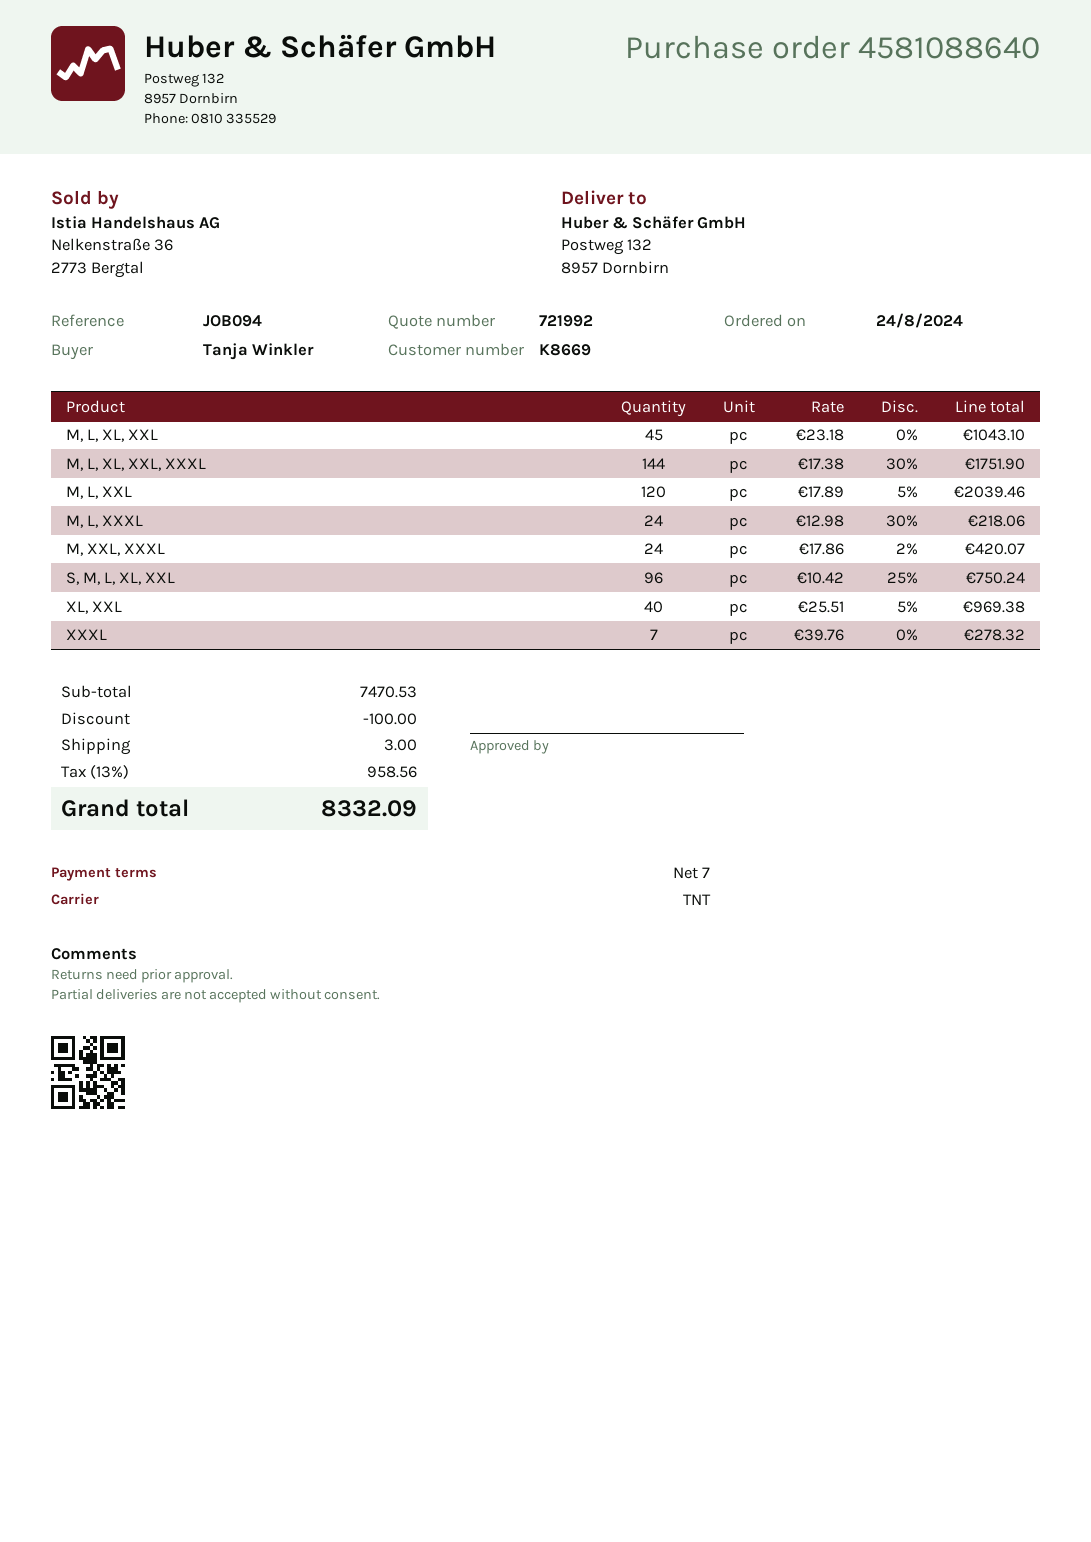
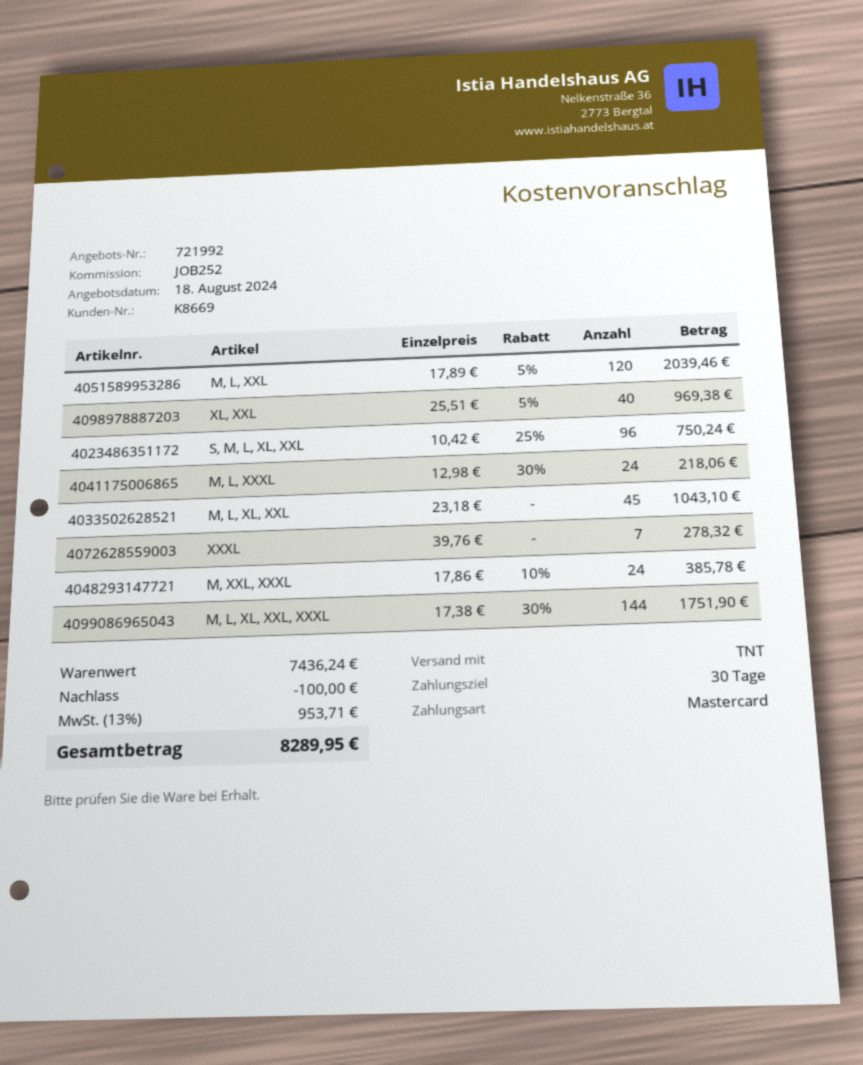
payment terms: 7 days -> 30 days
reference: JOB094 -> JOB252
M, XXL, XXXL: 24 x 17.86 - 2% = 420.07 -> 24 x 17.86 - 10% = 385.78
subtotal: 7470.53 -> 7436.24
shipping: 3.00 -> none
tax: 13% = 958.56 -> 13% = 953.71
total: 8332.09 -> 8289.95

